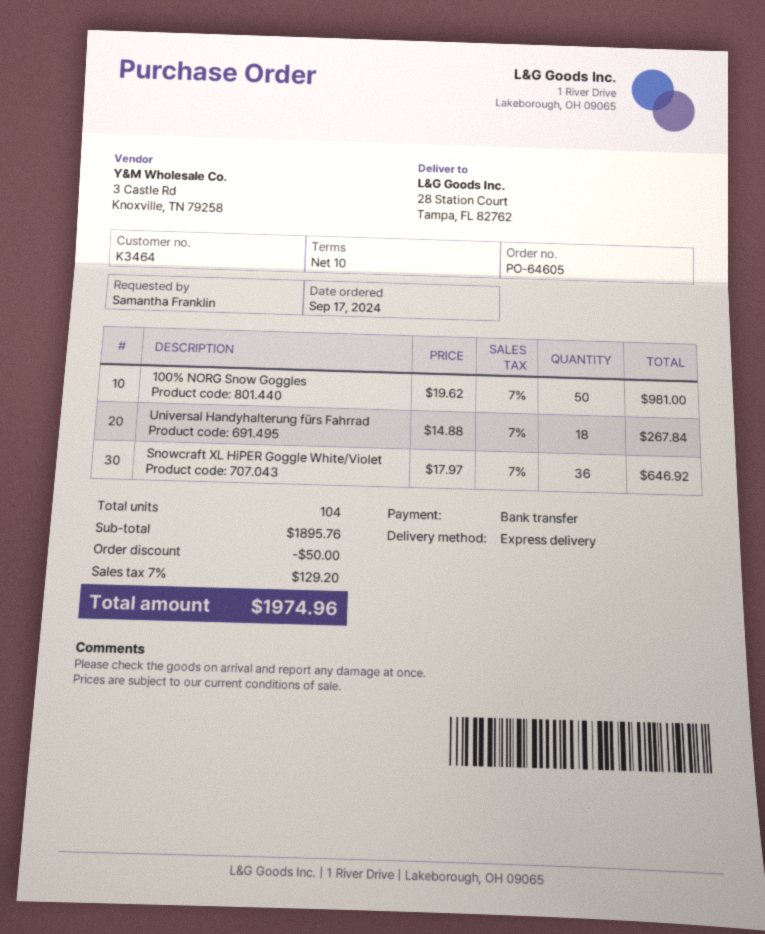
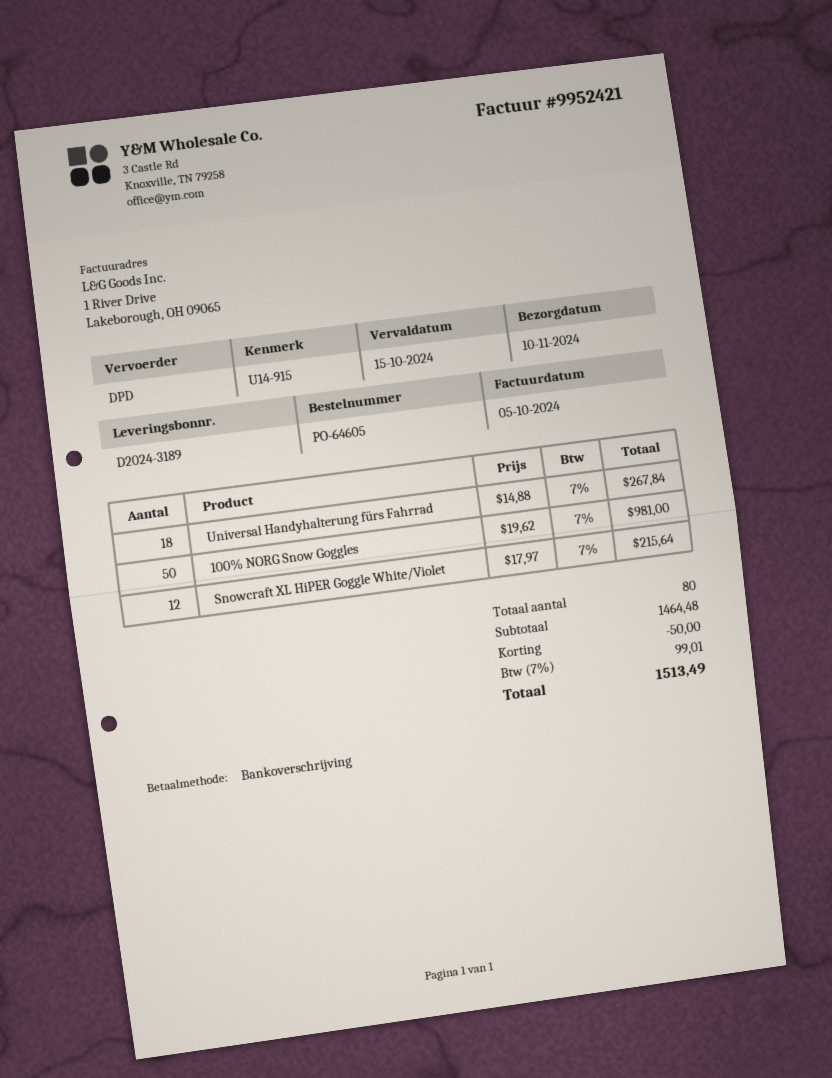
shipping method: express -> DPD
Snowcraft XL HiPER Goggle White/Violet: 36 x 17.97 = 646.92 -> 12 x 17.97 = 215.64
total quantity: 104 -> 80
subtotal: 1895.76 -> 1464.48
tax: 7% = 129.20 -> 7% = 99.01
total: 1974.96 -> 1513.49

